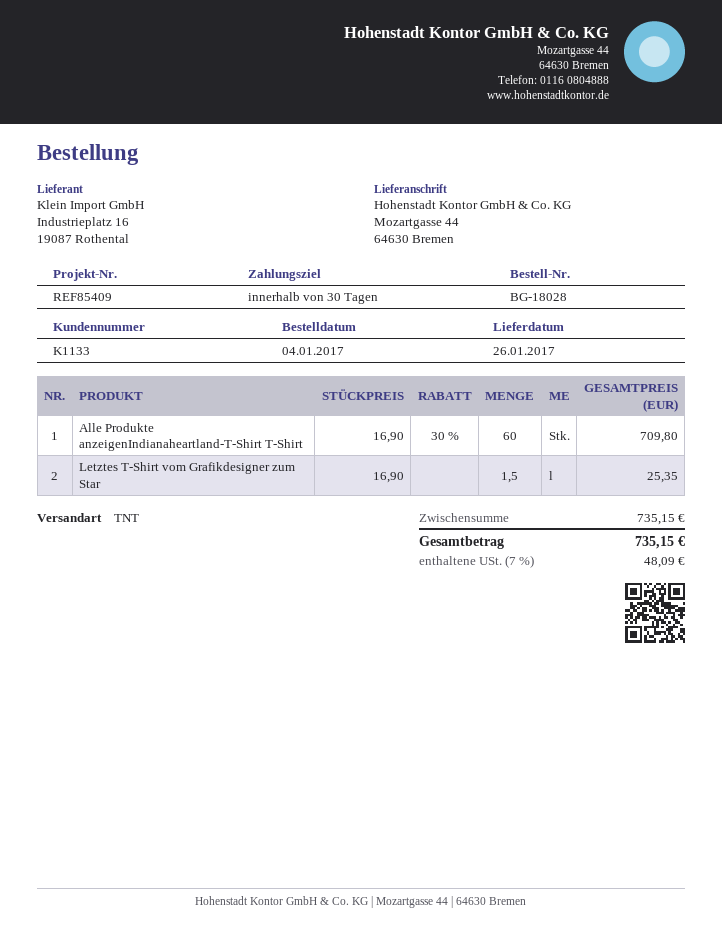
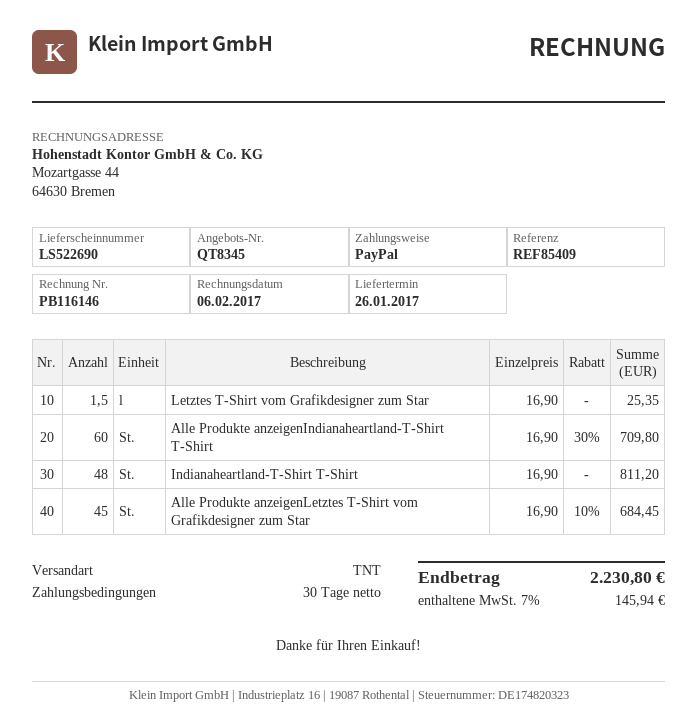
Indianaheartland-T-Shirt T-Shirt: none -> 48 x 16.90 = 811.20
Alle Produkte anzeigenLetztes T-Shirt vom Grafikdesigner zum Star: none -> 45 x 16.90 - 10% = 684.45
tax: 7% = 48.09 -> 7% = 145.94
total: 735.15 -> 2230.80

